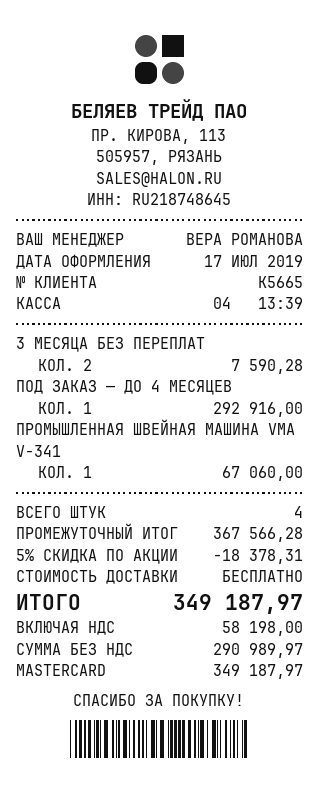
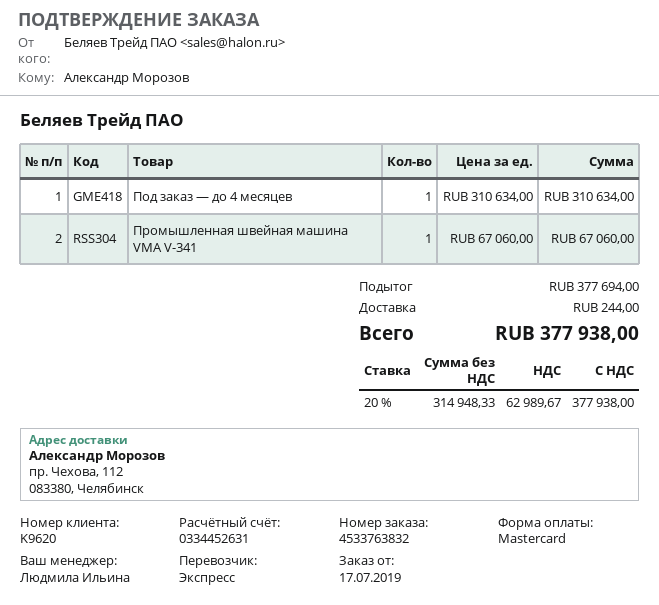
customer number: K5665 -> K9620
sales rep: ВЕРА РОМАНОВА -> Людмила Ильина
3 МЕСЯЦА БЕЗ ПЕРЕПЛАТ: 2 for 7590.28 -> none
ПОД ЗАКАЗ — ДО 4 МЕСЯЦЕВ: 1 for 292916.00 -> 1 for 310634.00
subtotal: 367566.28 -> 377694.00
discount: 5% = 18378.31 -> none
shipping: 0.00 -> 244.00
net: 290989.97 -> 314948.33
tax: 58198.00 -> 62989.67
total: 349187.97 -> 377938.00

